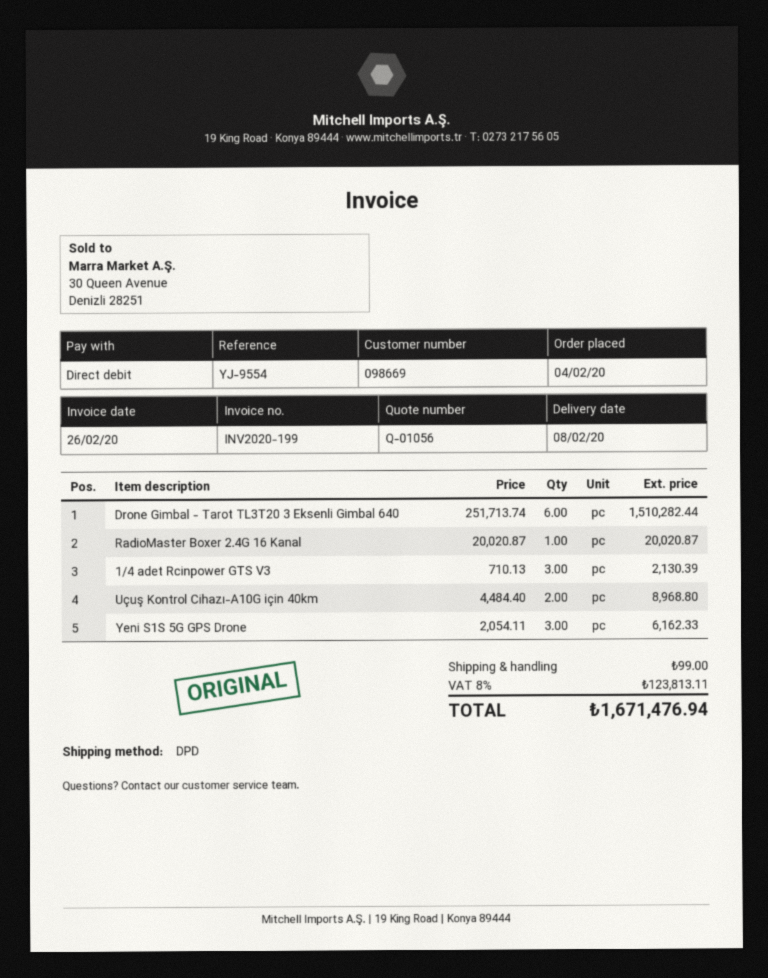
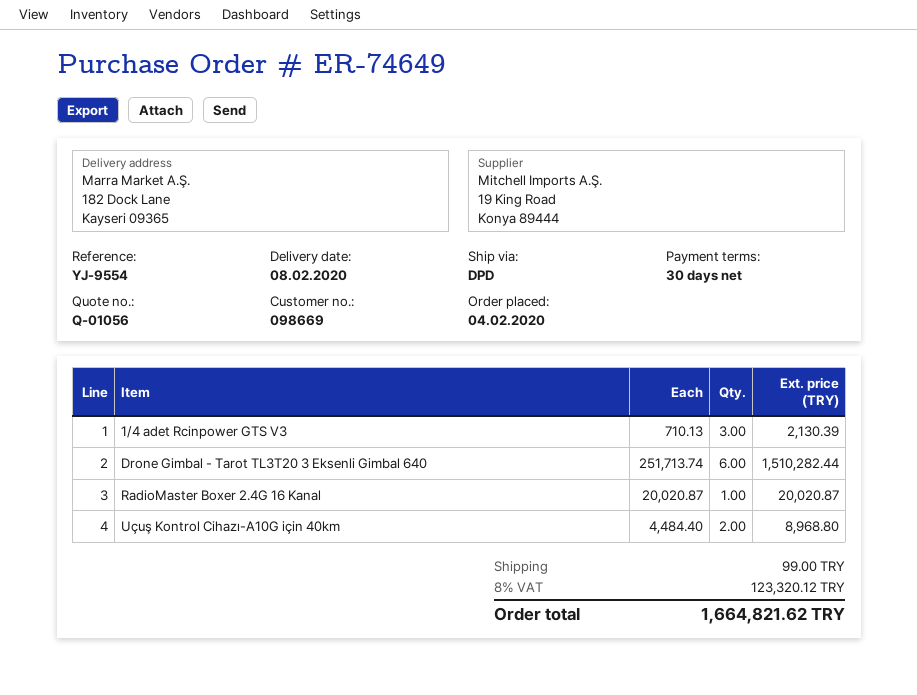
Yeni S1S 5G GPS Drone: 3 x 2054.11 = 6162.33 -> none
tax: 8% = 123813.11 -> 8% = 123320.12
total: 1671476.94 -> 1664821.62

